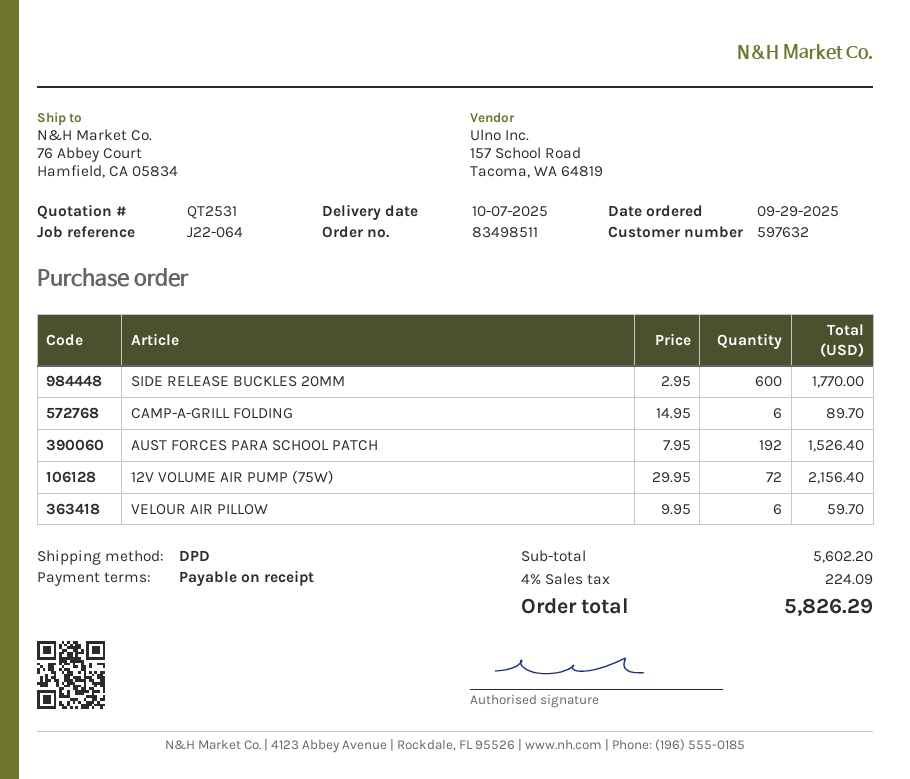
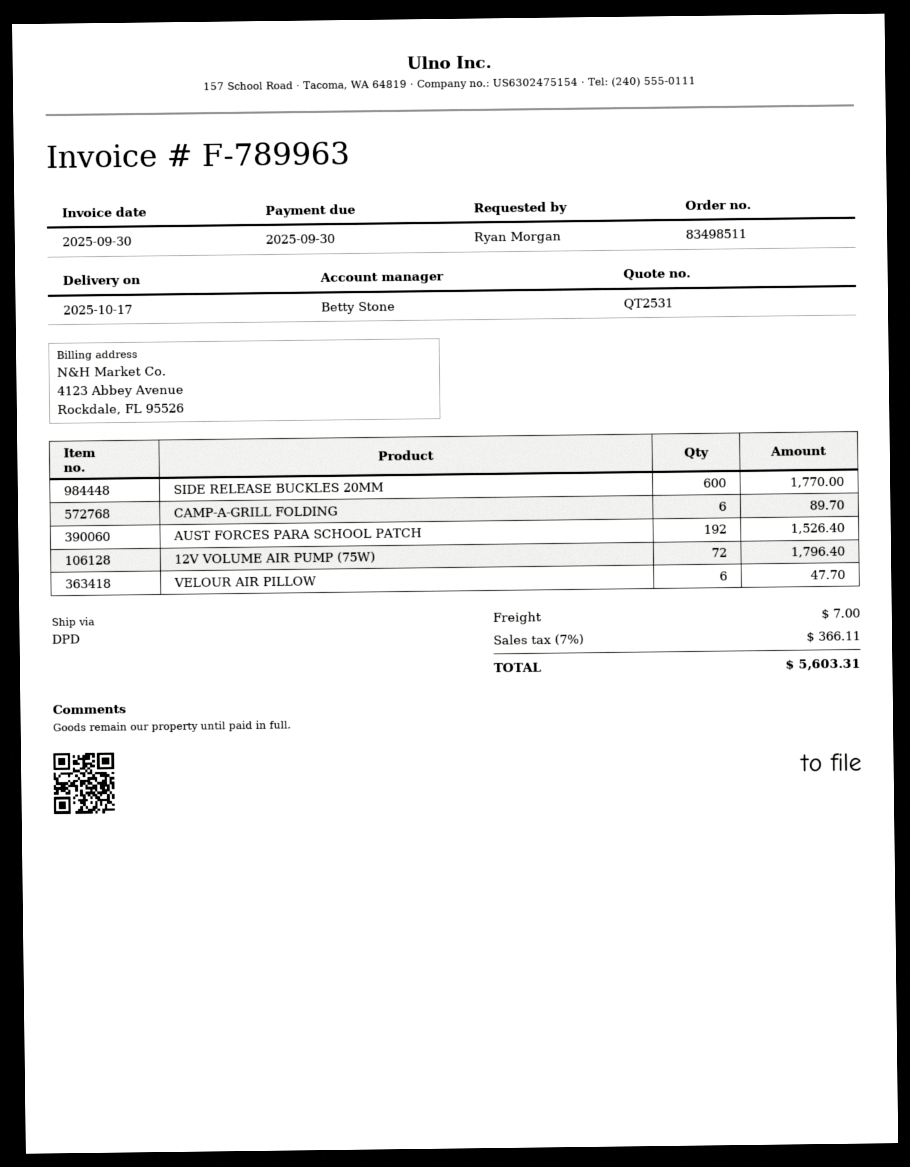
delivery date: 2025-10-07 -> 2025-10-17
12V VOLUME AIR PUMP (75W): 72 for 2156.40 -> 72 for 1796.40
VELOUR AIR PILLOW: 6 for 59.70 -> 6 for 47.70
shipping: none -> 7.00
tax: 4% = 224.09 -> 7% = 366.11
total: 5826.29 -> 5603.31

